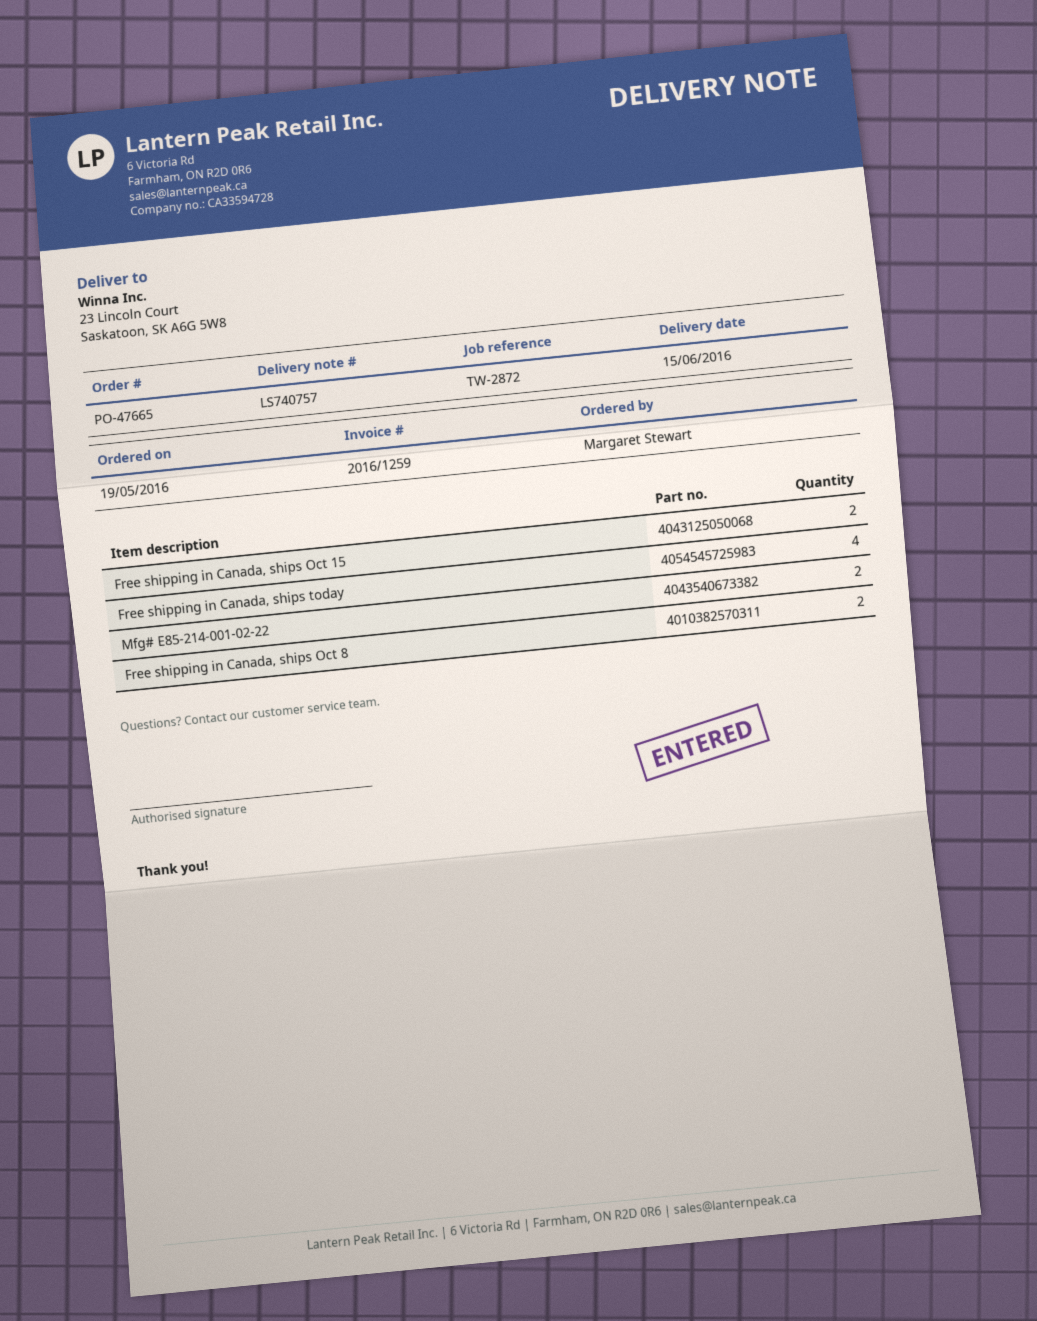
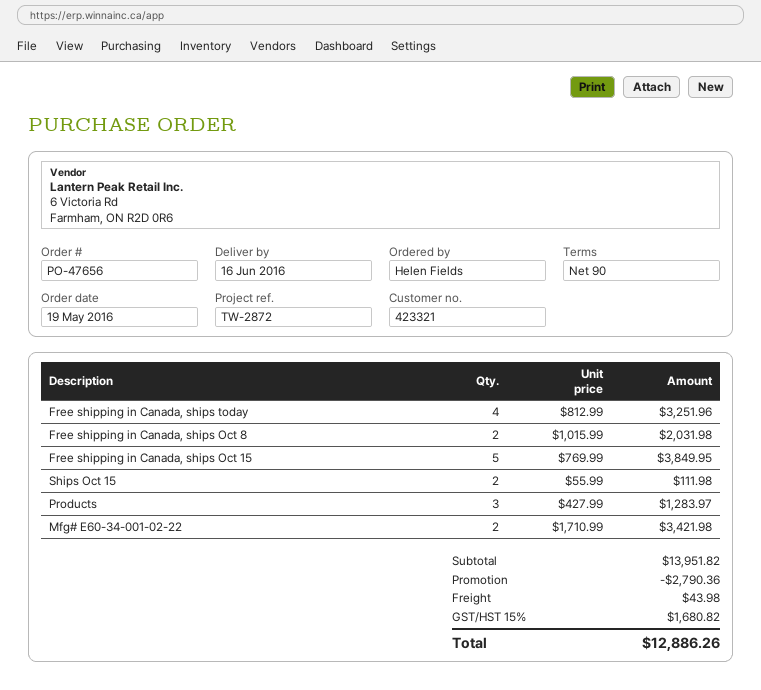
order number: PO-47665 -> PO-47656
delivery date: 2016-06-15 -> 2016-06-16
ordered by: Margaret Stewart -> Helen Fields
Free shipping in Canada, ships Oct 15: 2 -> 5
Mfg# E85-214-001-02-22: 2 -> none
Ships Oct 15: none -> 2
Products: none -> 3
Mfg# E60-34-001-02-22: none -> 2

